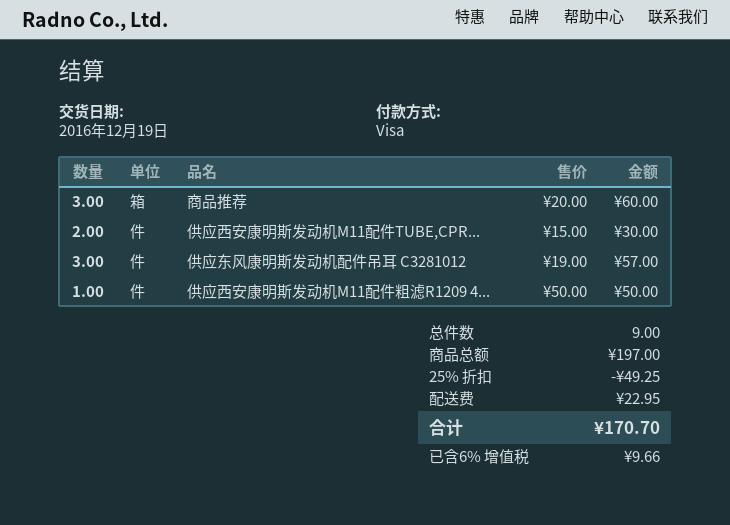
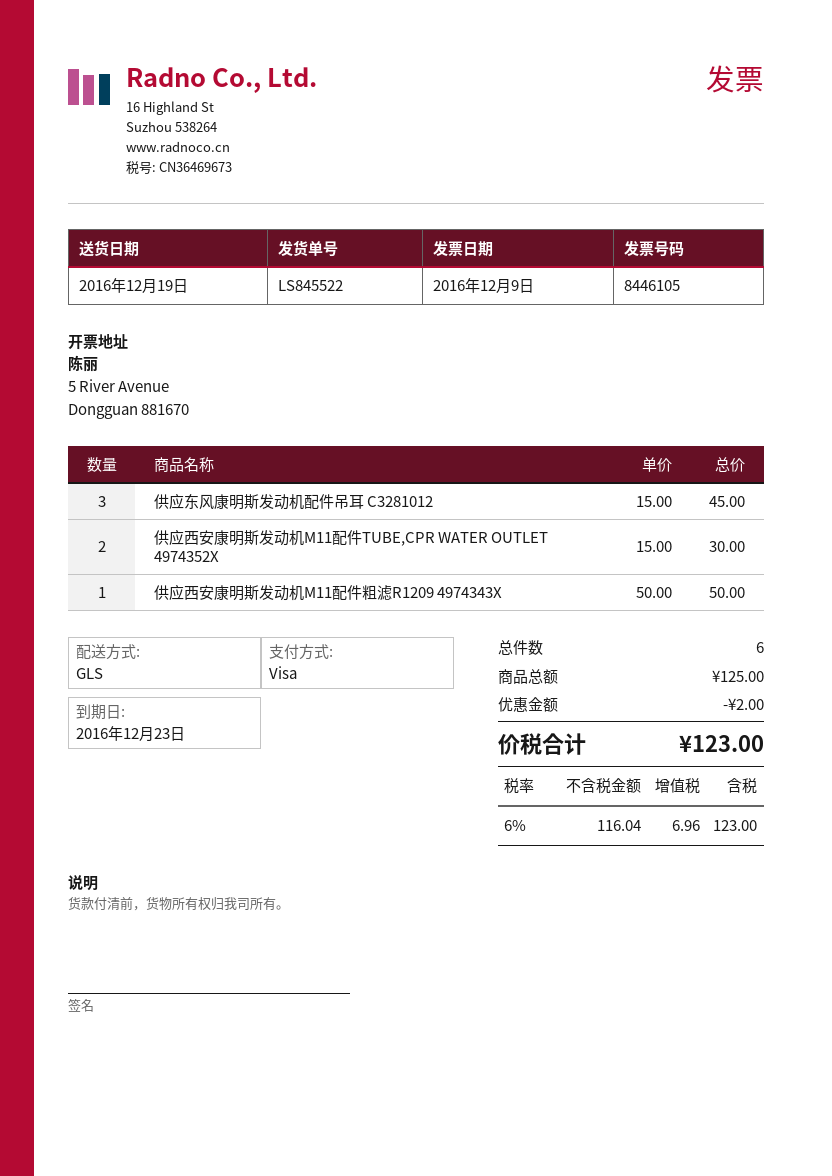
商品推荐: 3 x 20.00 = 60.00 -> none
供应东风康明斯发动机配件吊耳 C3281012: 3 x 19.00 = 57.00 -> 3 x 15.00 = 45.00
total quantity: 9 -> 6
subtotal: 197.00 -> 125.00
discount: 49.25 -> 2.00
shipping: 22.95 -> none
tax: 6% = 9.66 -> 6% = 6.96
total: 170.70 -> 123.00

